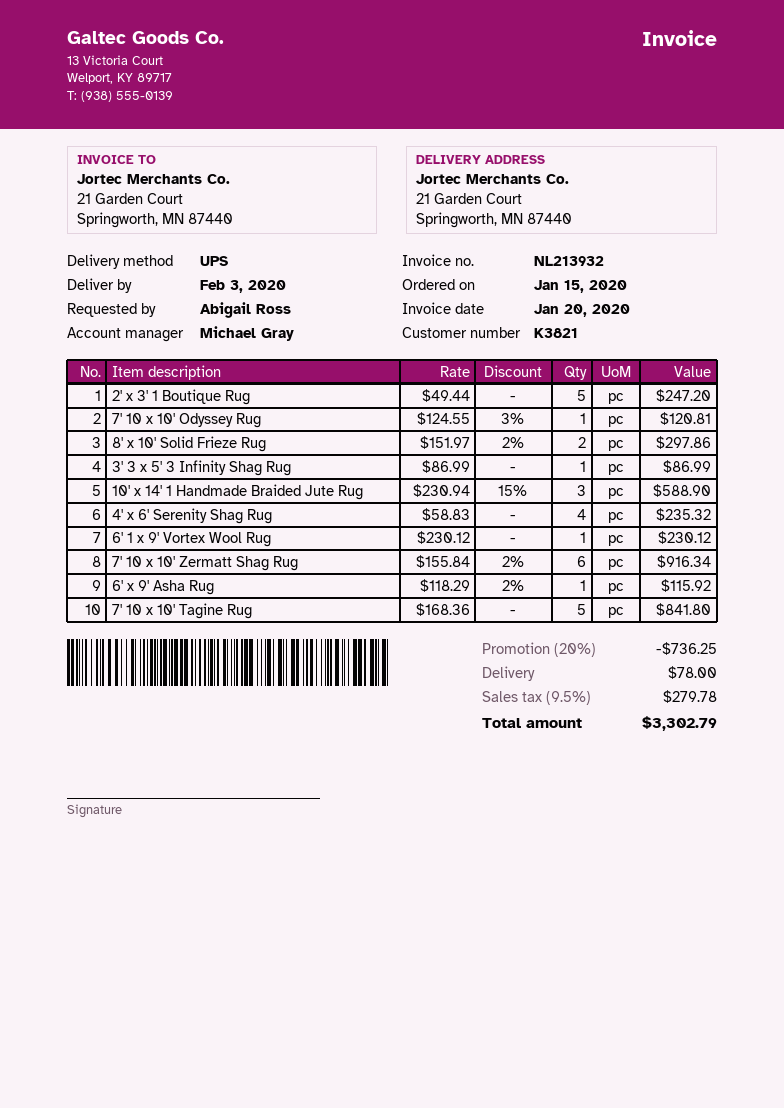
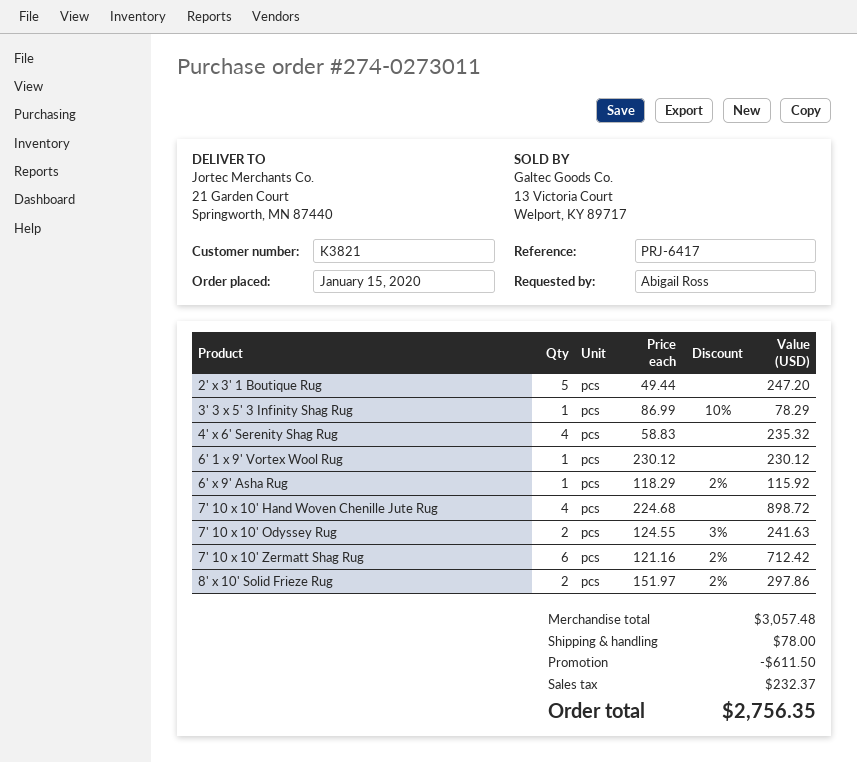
7' 10 x 10' Odyssey Rug: 1 x 124.55 - 3% = 120.81 -> 2 x 124.55 - 3% = 241.63
3' 3 x 5' 3 Infinity Shag Rug: 1 x 86.99 = 86.99 -> 1 x 86.99 - 10% = 78.29
10' x 14' 1 Handmade Braided Jute Rug: 3 x 230.94 - 15% = 588.90 -> none
7' 10 x 10' Zermatt Shag Rug: 6 x 155.84 - 2% = 916.34 -> 6 x 121.16 - 2% = 712.42
7' 10 x 10' Tagine Rug: 5 x 168.36 = 841.80 -> none
7' 10 x 10' Hand Woven Chenille Jute Rug: none -> 4 x 224.68 = 898.72
discount: 736.25 -> 611.50
tax: 279.78 -> 232.37
total: 3302.79 -> 2756.35

